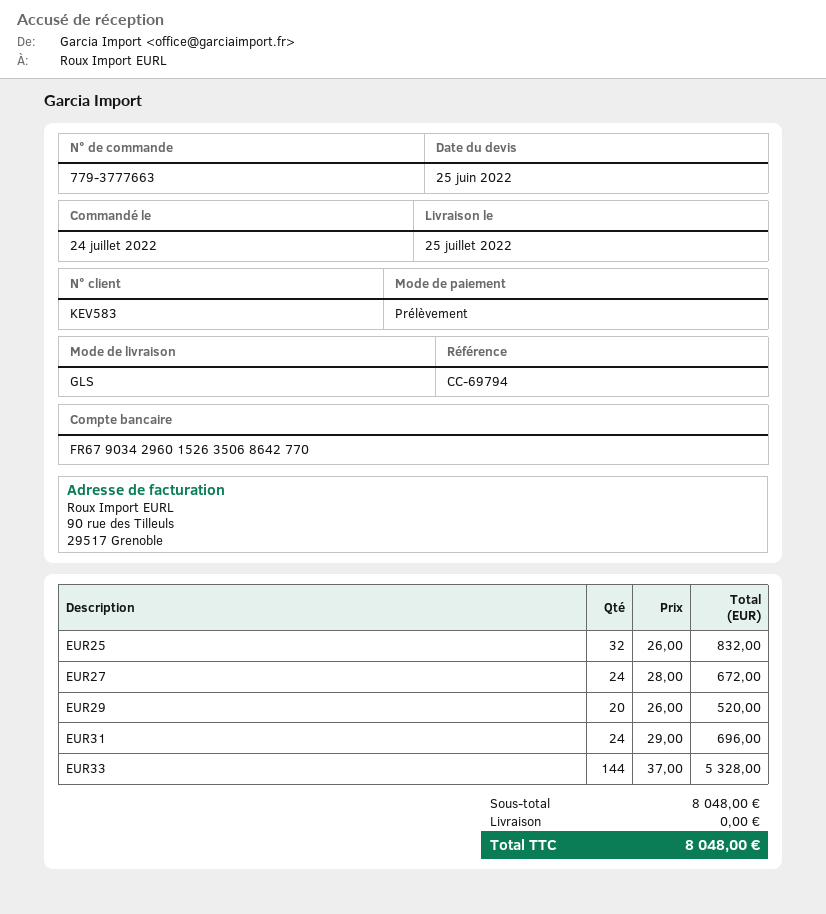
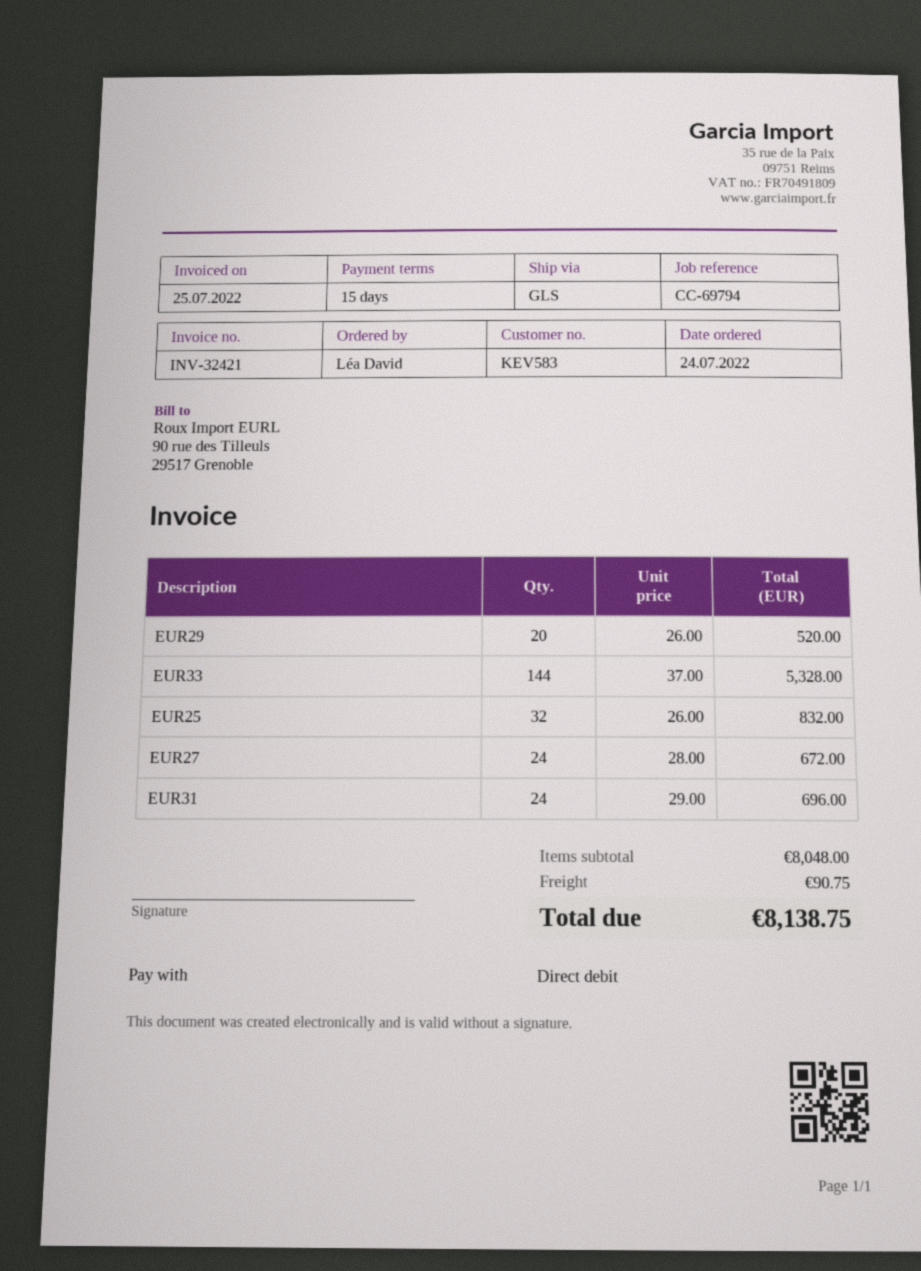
shipping: 0.00 -> 90.75
total: 8048.00 -> 8138.75

